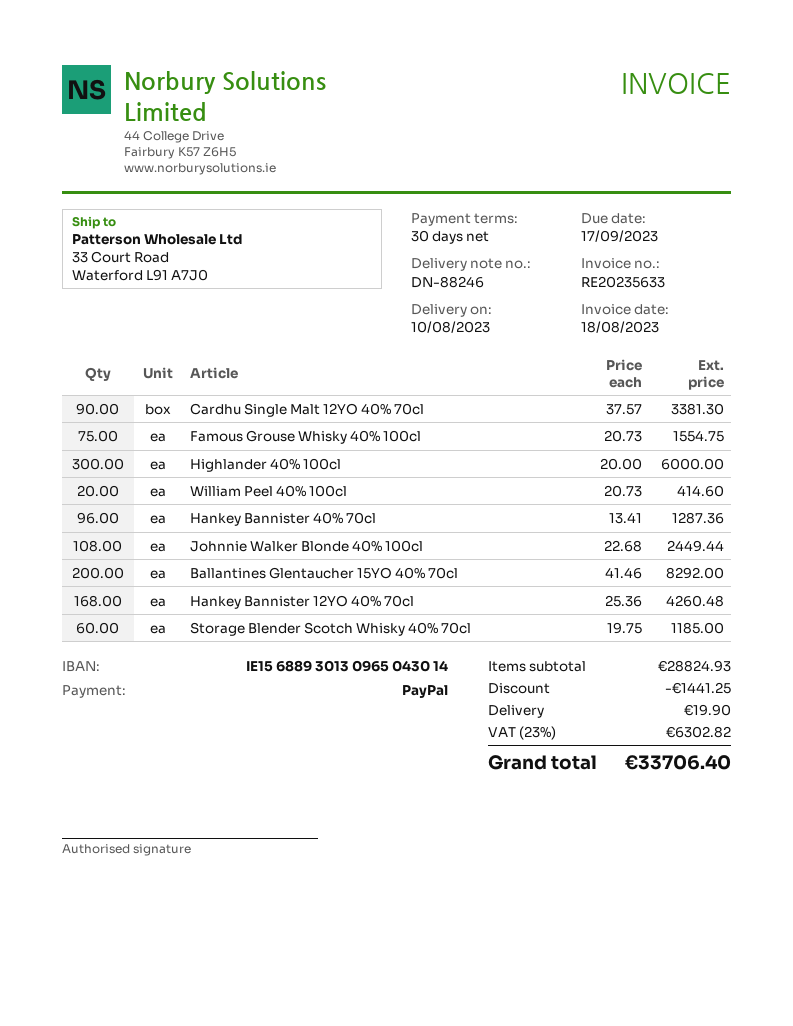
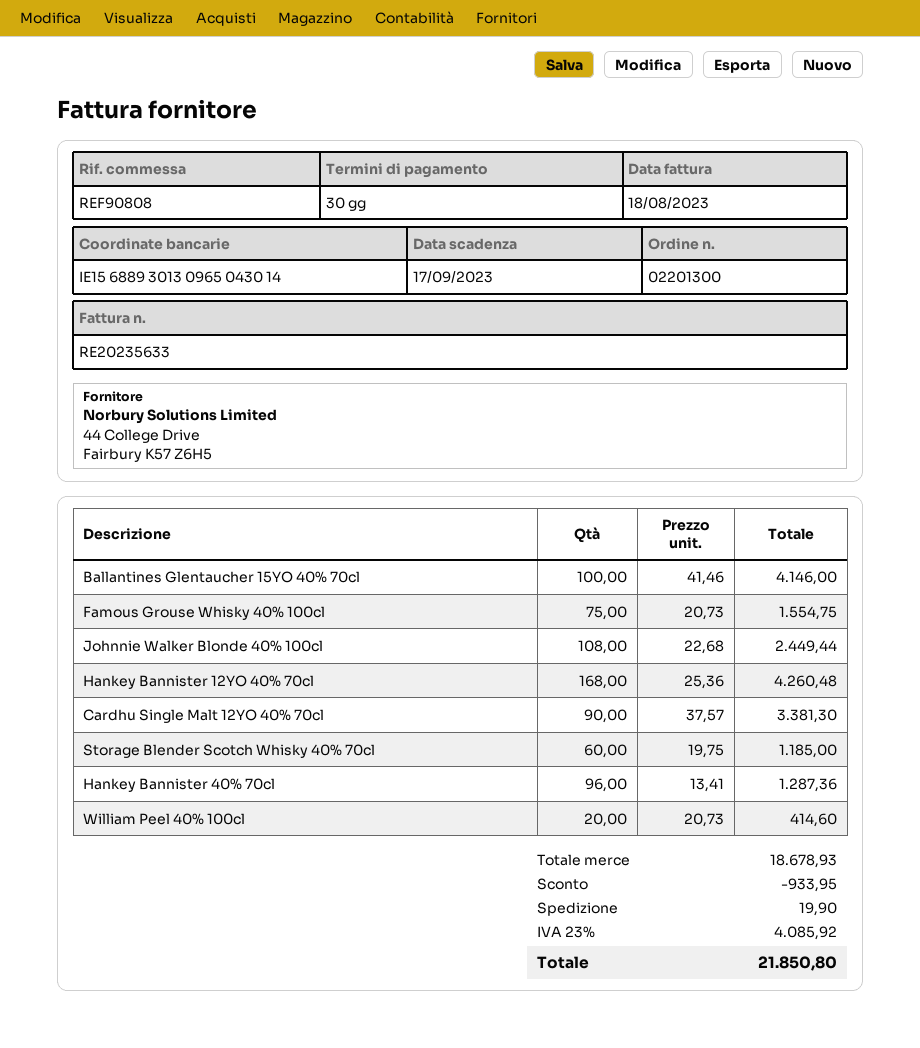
Highlander 40% 100cl: 300 x 20.00 = 6000.00 -> none
Ballantines Glentaucher 15YO 40% 70cl: 200 x 41.46 = 8292.00 -> 100 x 41.46 = 4146.00
subtotal: 28824.93 -> 18678.93
discount: 1441.25 -> 933.95
tax: 23% = 6302.82 -> 23% = 4085.92
total: 33706.40 -> 21850.80

